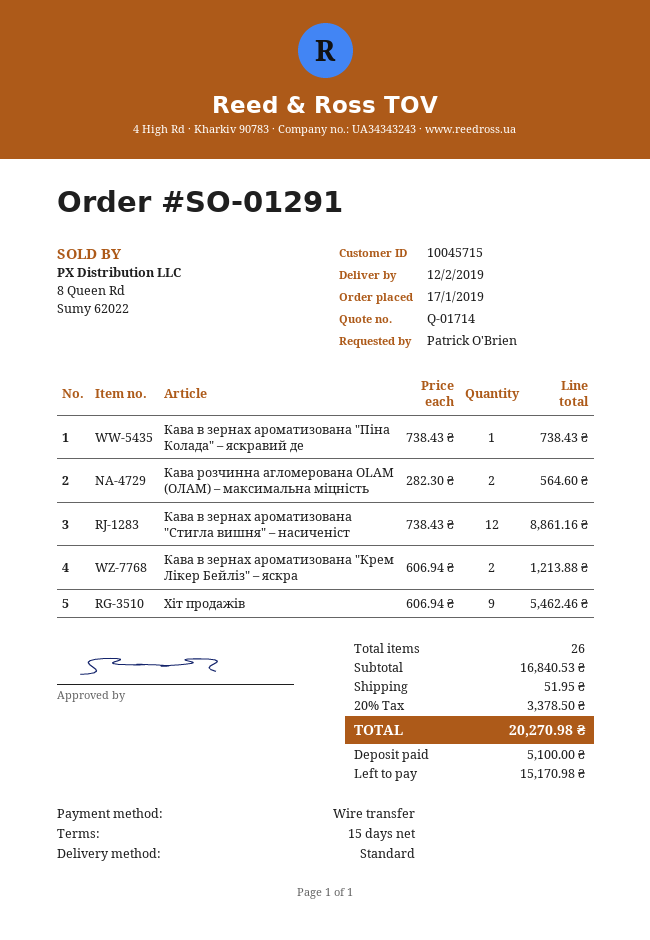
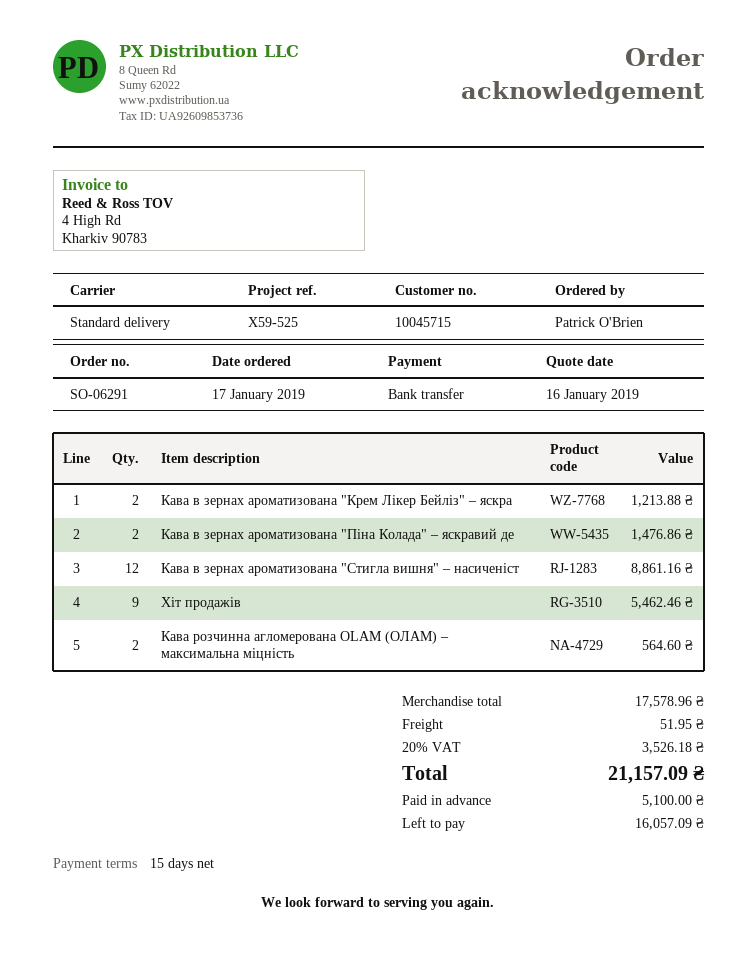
order number: SO-01291 -> SO-06291
Кава в зернах ароматизована "Піна Колада" – яскравий де: 1 for 738.43 -> 2 for 1476.86
subtotal: 16840.53 -> 17578.96
tax: 20% = 3378.50 -> 20% = 3526.18
total: 20270.98 -> 21157.09
balance: 15170.98 -> 16057.09

